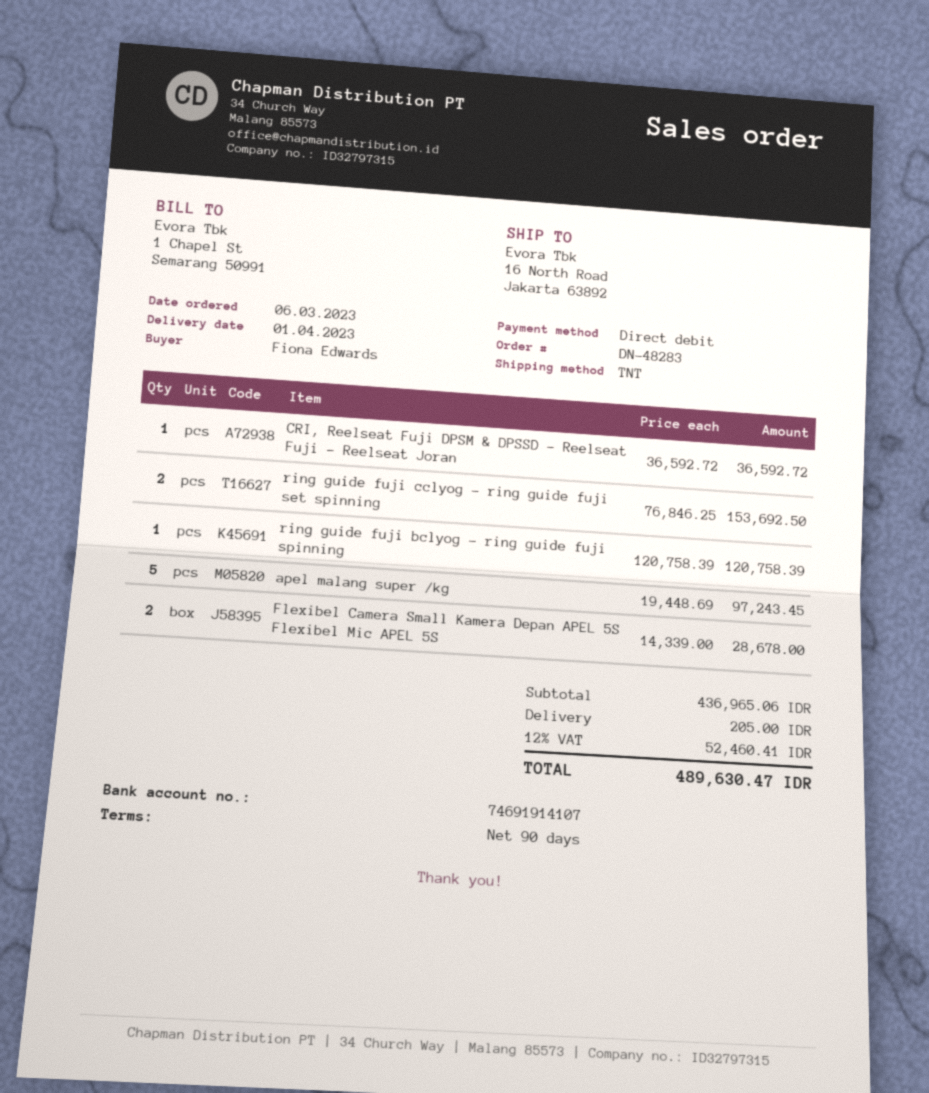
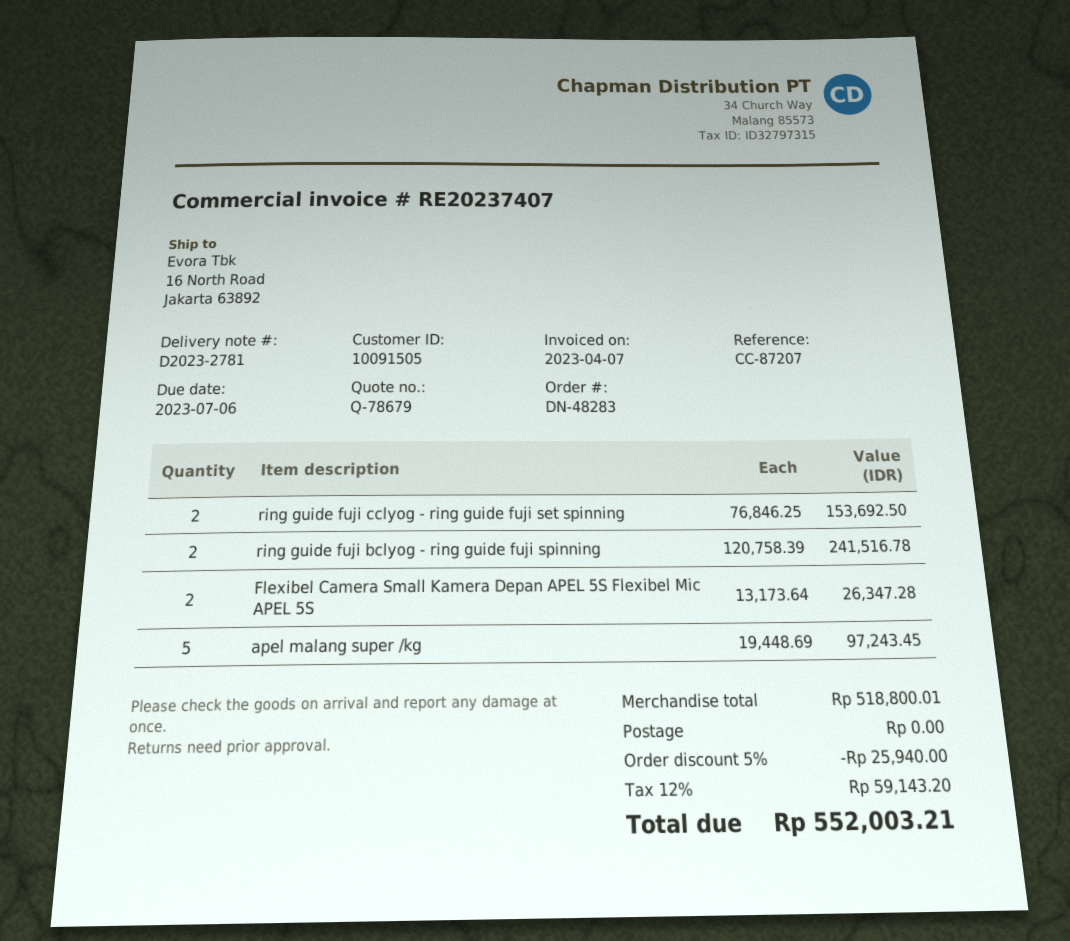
CRI, Reelseat Fuji DPSM & DPSSD - Reelseat Fuji - Reelseat Joran: 1 x 36592.72 = 36592.72 -> none
ring guide fuji bclyog - ring guide fuji spinning: 1 x 120758.39 = 120758.39 -> 2 x 120758.39 = 241516.78
Flexibel Camera Small Kamera Depan APEL 5S Flexibel Mic APEL 5S: 2 x 14339.00 = 28678.00 -> 2 x 13173.64 = 26347.28
subtotal: 436965.06 -> 518800.01
discount: none -> 5% = 25940.00
shipping: 205.00 -> 0.00
tax: 12% = 52460.41 -> 12% = 59143.20
total: 489630.47 -> 552003.21

